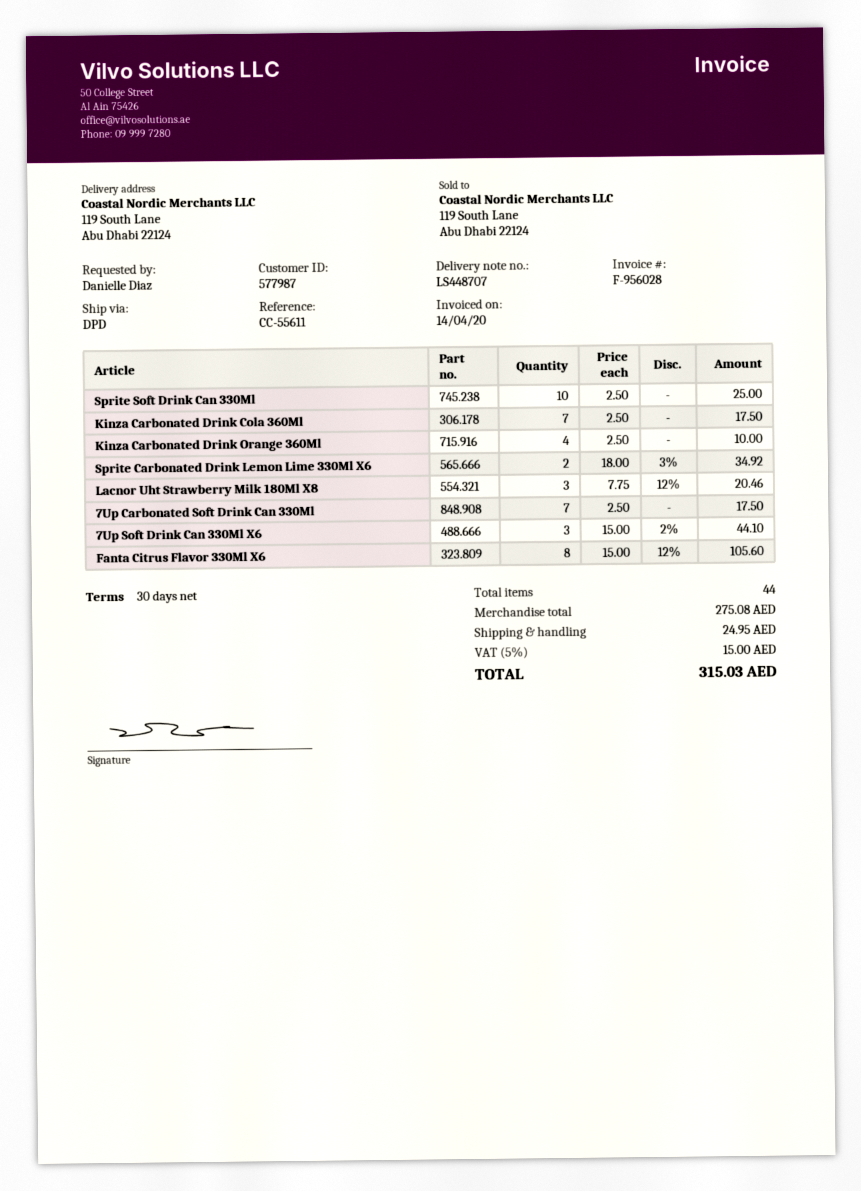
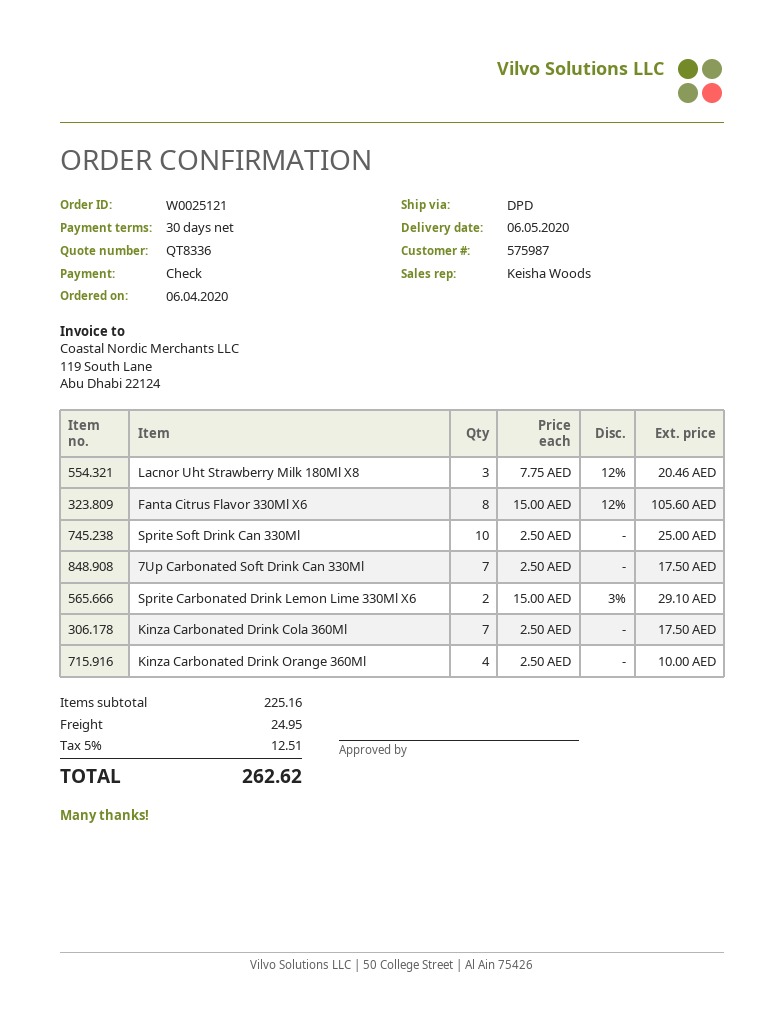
customer number: 577987 -> 575987
Sprite Carbonated Drink Lemon Lime 330Ml X6: 2 x 18.00 - 3% = 34.92 -> 2 x 15.00 - 3% = 29.10
7Up Soft Drink Can 330Ml X6: 3 x 15.00 - 2% = 44.10 -> none
subtotal: 275.08 -> 225.16
tax: 5% = 15.00 -> 5% = 12.51
total: 315.03 -> 262.62

